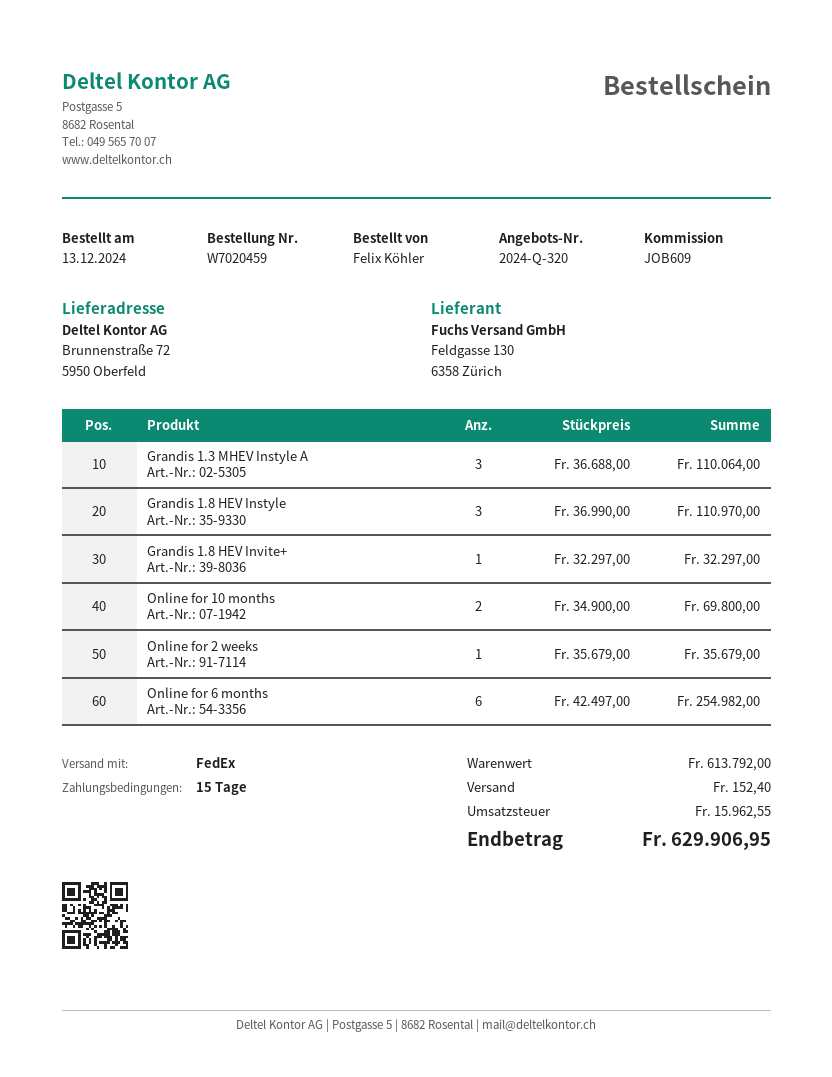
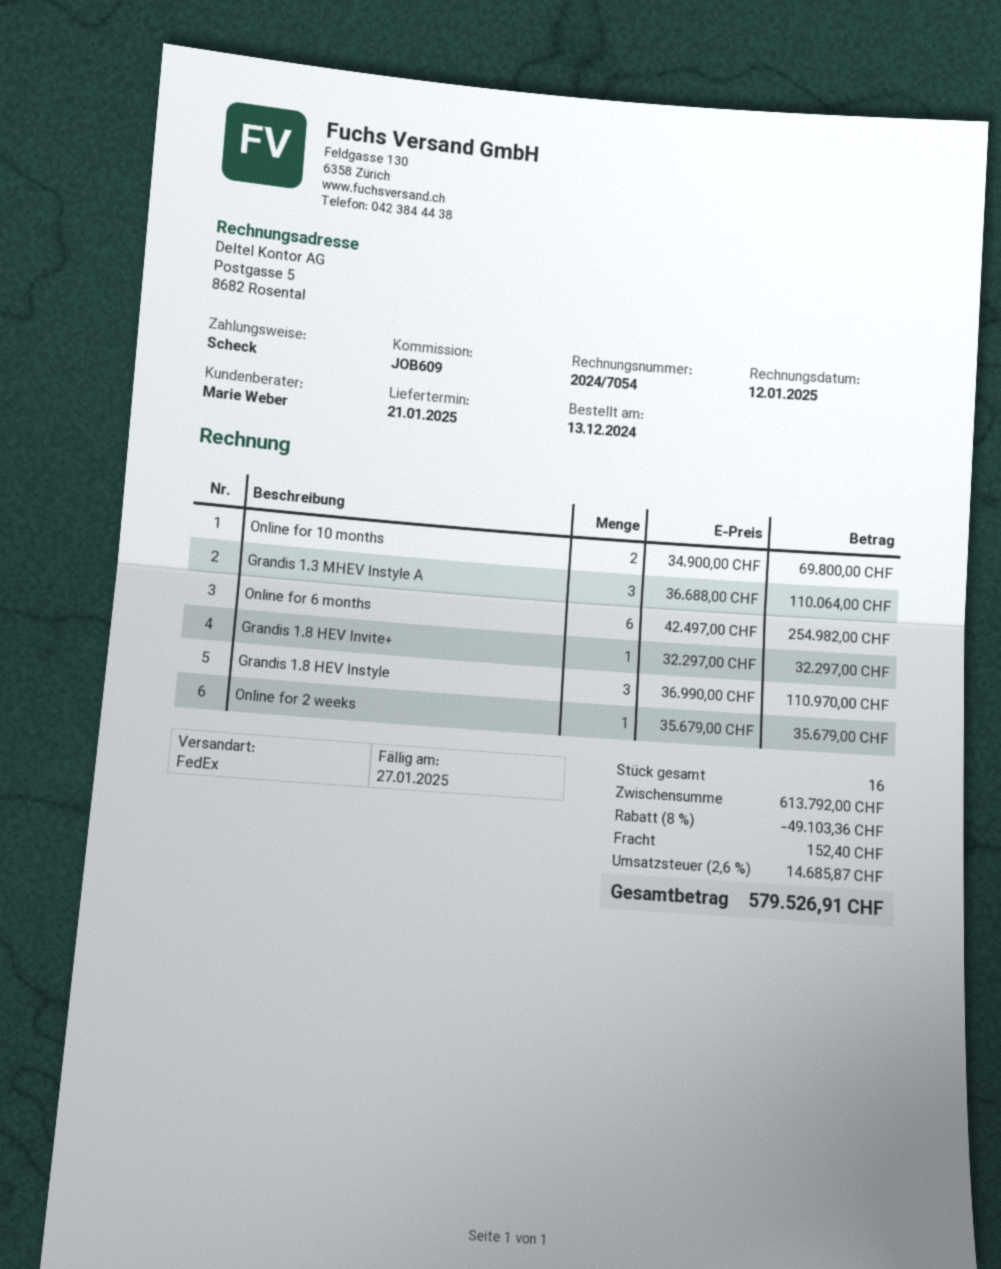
discount: none -> 8% = 49103.36
tax: 15962.55 -> 14685.87
total: 629906.95 -> 579526.91

